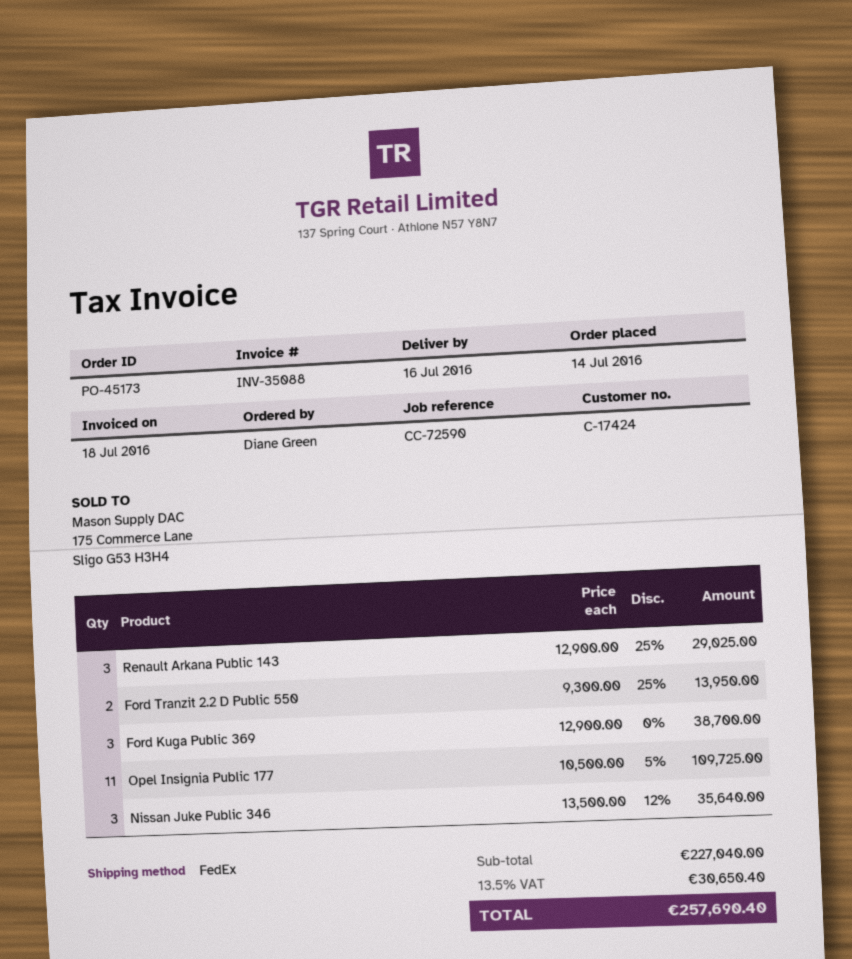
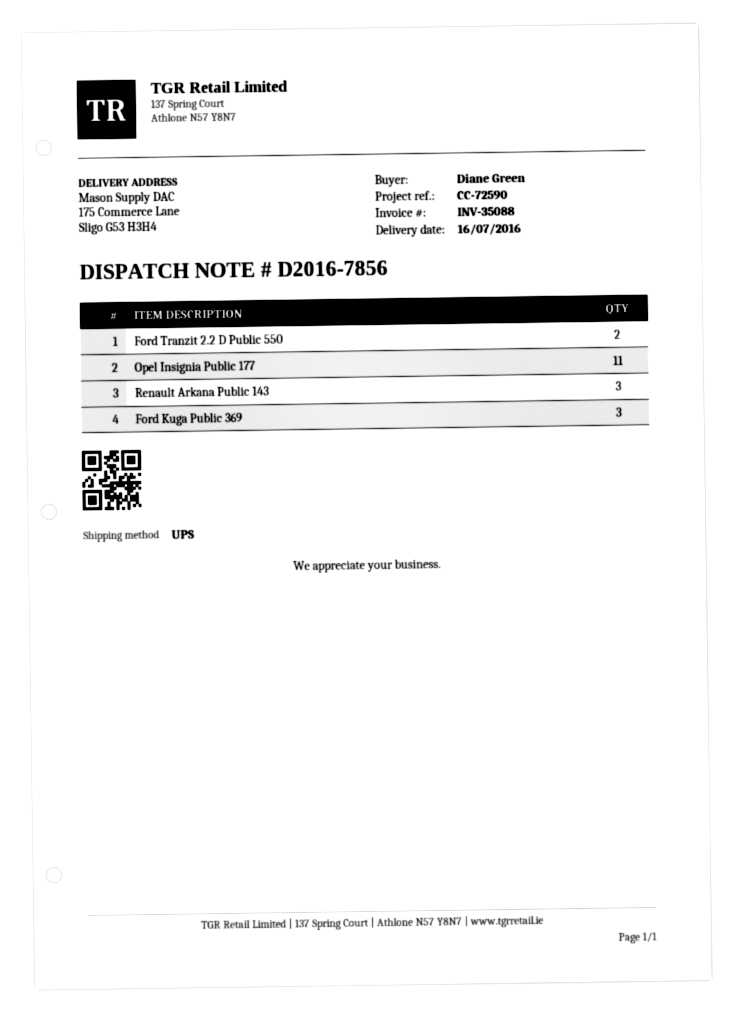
shipping method: FedEx -> UPS
Nissan Juke Public 346: 3 -> none

